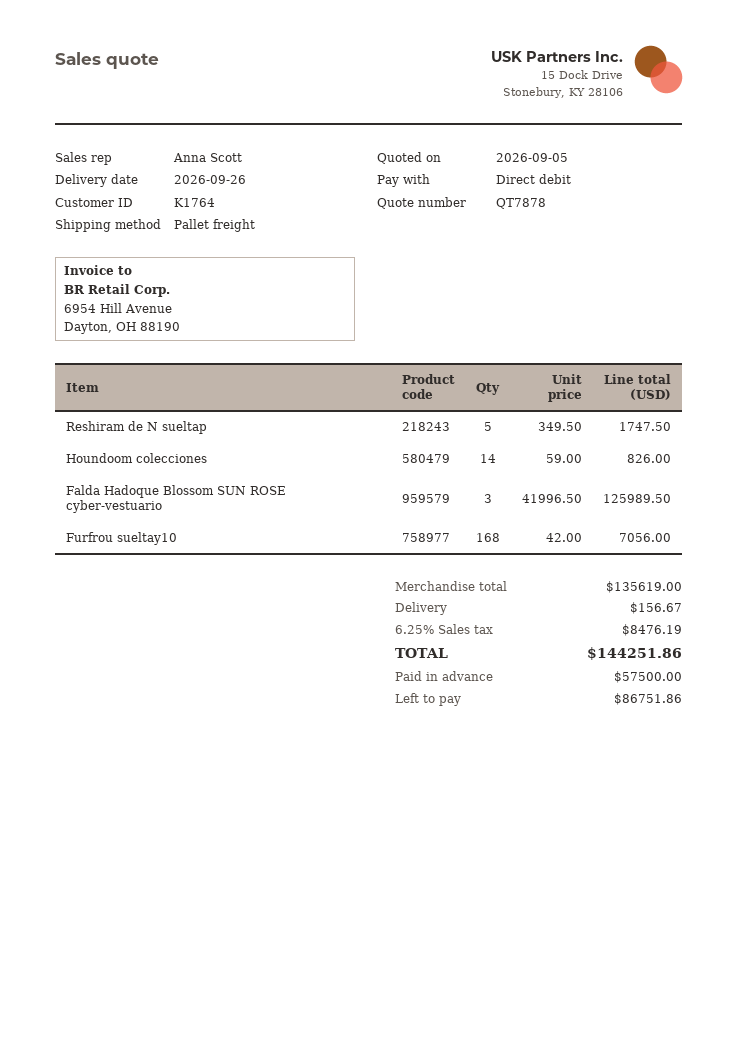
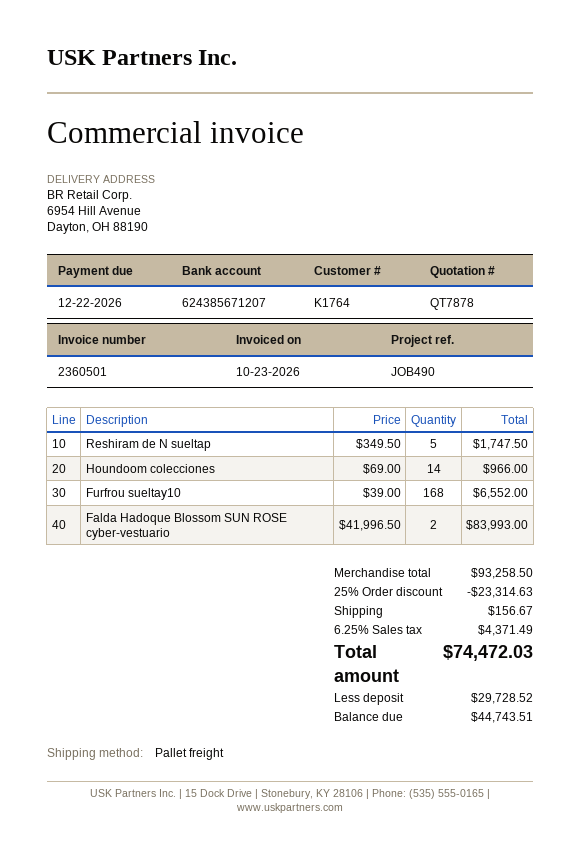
Houndoom colecciones: 14 x 59.00 = 826.00 -> 14 x 69.00 = 966.00
Falda Hadoque Blossom SUN ROSE cyber-vestuario: 3 x 41996.50 = 125989.50 -> 2 x 41996.50 = 83993.00
Furfrou sueltay10: 168 x 42.00 = 7056.00 -> 168 x 39.00 = 6552.00
subtotal: 135619.00 -> 93258.50
discount: none -> 25% = 23314.63
tax: 6.25% = 8476.19 -> 6.25% = 4371.49
total: 144251.86 -> 74472.03
deposit: 57500.00 -> 29728.52
balance: 86751.86 -> 44743.51

